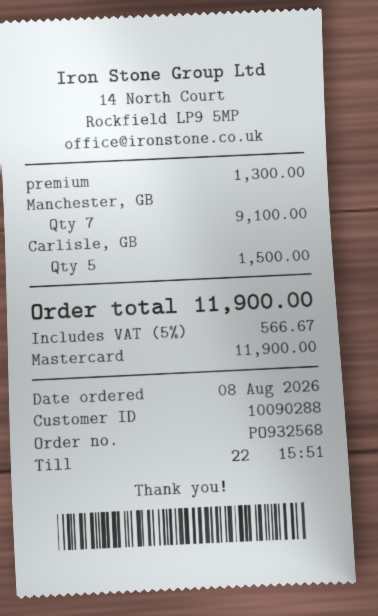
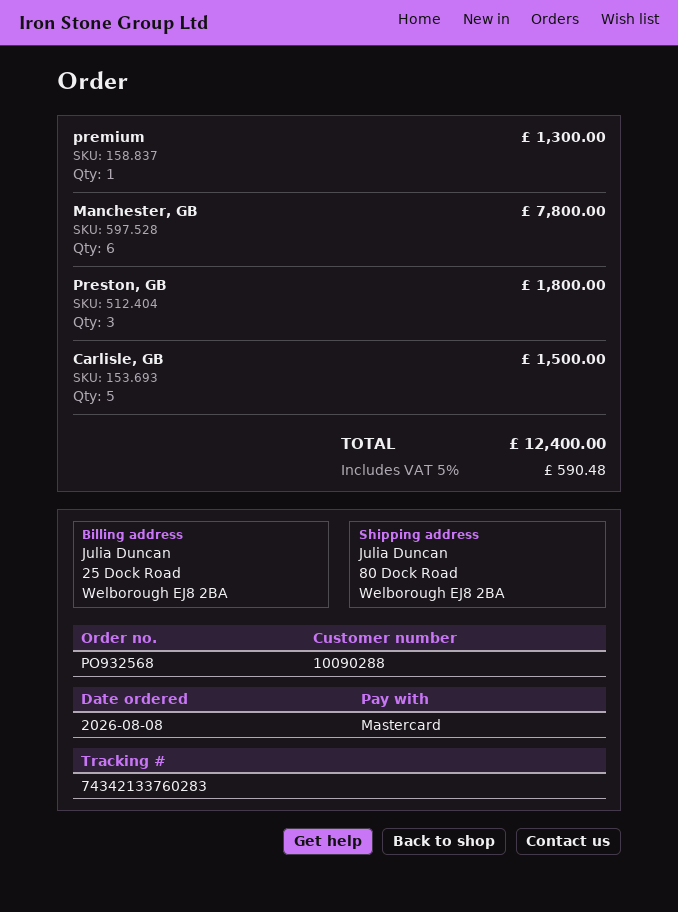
Manchester, GB: 7 for 9100.00 -> 6 for 7800.00
Preston, GB: none -> 3 for 1800.00
tax: 5% = 566.67 -> 5% = 590.48
total: 11900.00 -> 12400.00

